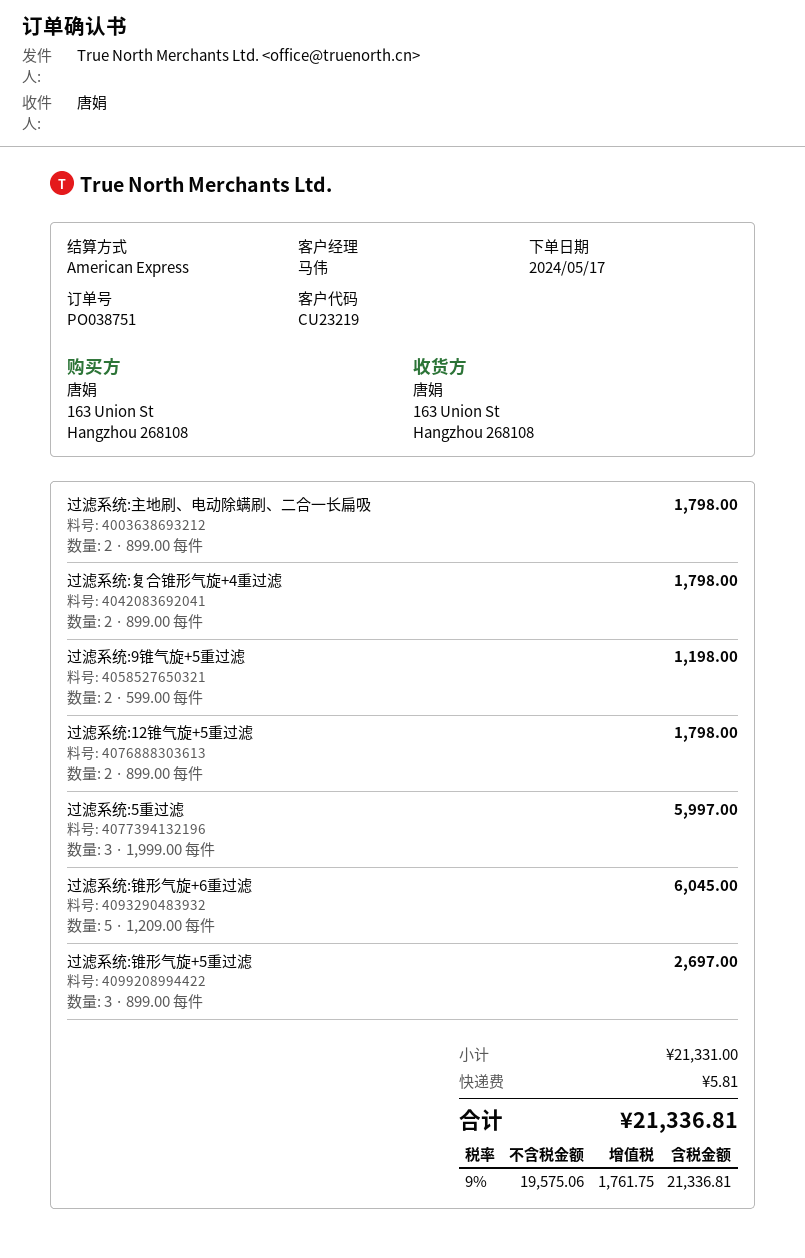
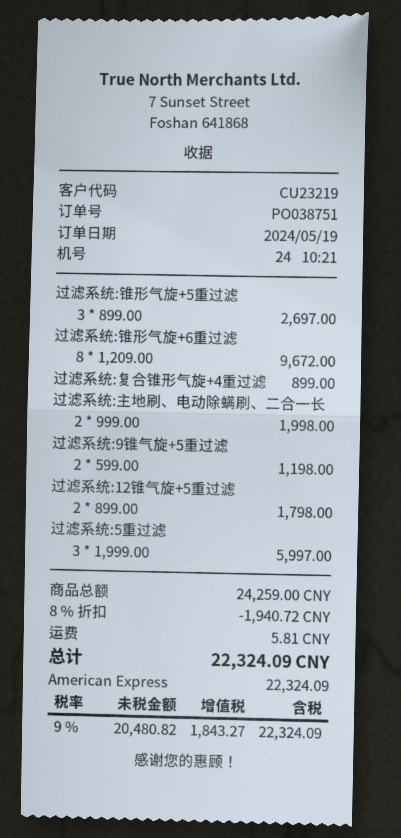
order date: 2024-05-17 -> 2024-05-19
过滤系统:主地刷、电动除螨刷、二合一长扁吸: 2 x 899.00 = 1798.00 -> 2 x 999.00 = 1998.00
过滤系统:复合锥形气旋+4重过滤: 2 x 899.00 = 1798.00 -> 1 x 899.00 = 899.00
过滤系统:锥形气旋+6重过滤: 5 x 1209.00 = 6045.00 -> 8 x 1209.00 = 9672.00
subtotal: 21331.00 -> 24259.00
discount: none -> 8% = 1940.72
net: 19575.06 -> 20480.82
tax: 9% = 1761.75 -> 9% = 1843.27
total: 21336.81 -> 22324.09

